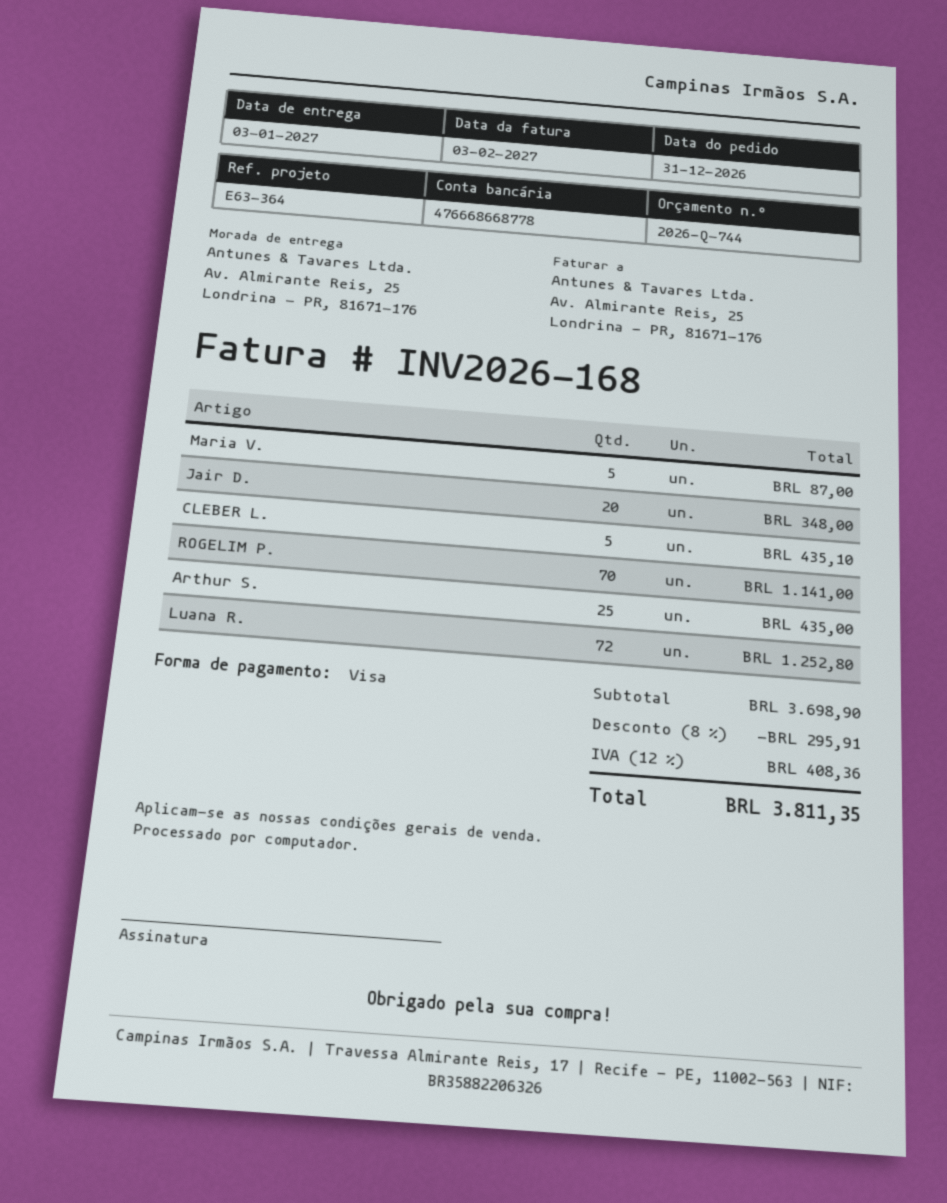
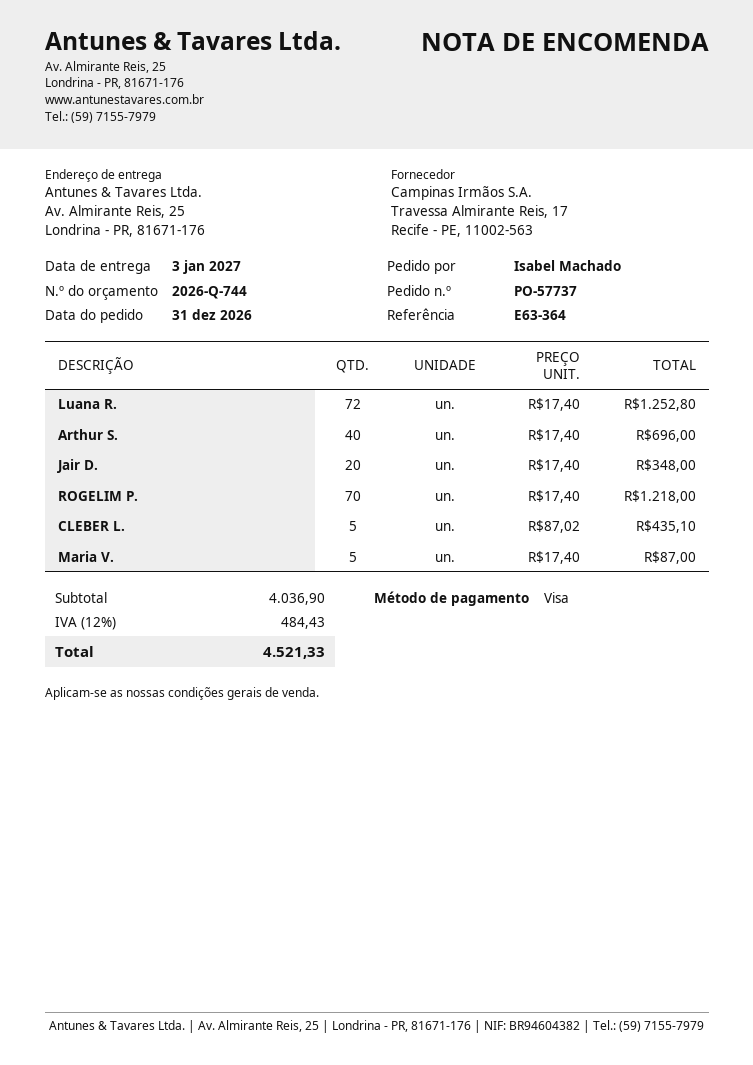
ROGELIM P.: 70 for 1141.00 -> 70 for 1218.00
Arthur S.: 25 for 435.00 -> 40 for 696.00
subtotal: 3698.90 -> 4036.90
discount: 8% = 295.91 -> none
tax: 12% = 408.36 -> 12% = 484.43
total: 3811.35 -> 4521.33

